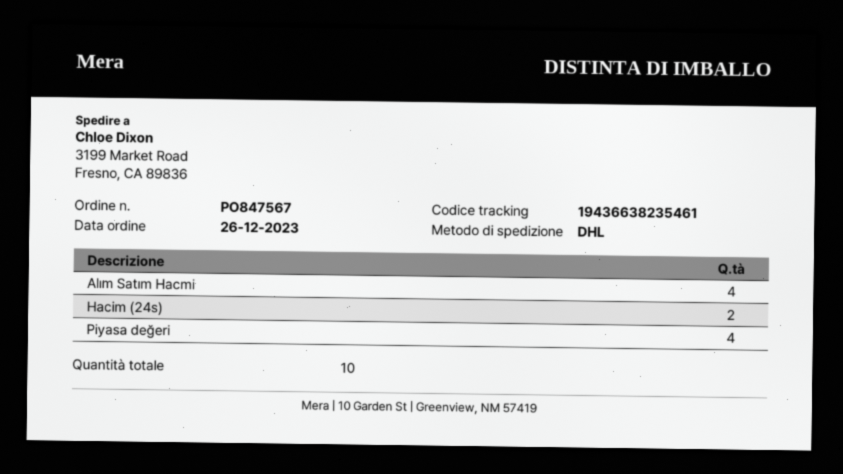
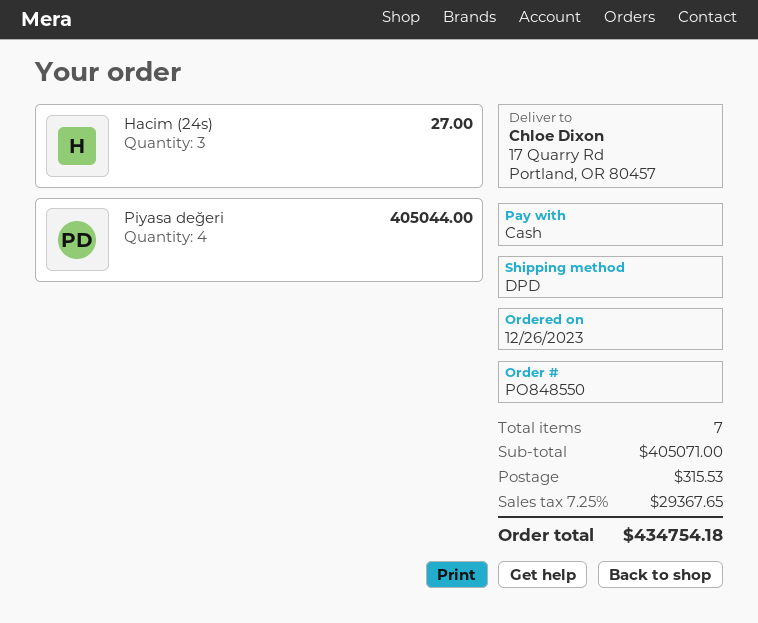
order number: PO847567 -> PO848550
shipping method: DHL -> DPD
ship to: 3199 Market Road, Fresno, CA 89836 -> 17 Quarry Rd, Portland, OR 80457
Alım Satım Hacmi: 4 -> none
Hacim (24s): 2 -> 3
total quantity: 10 -> 7

